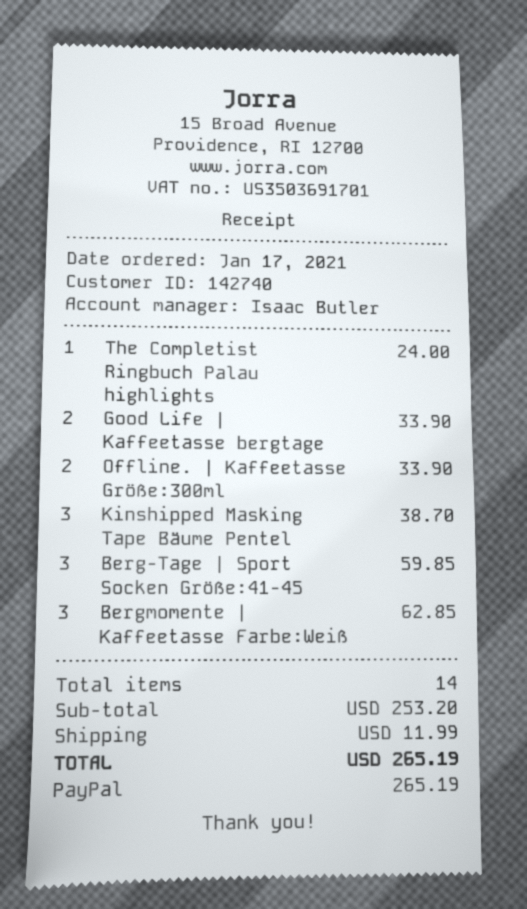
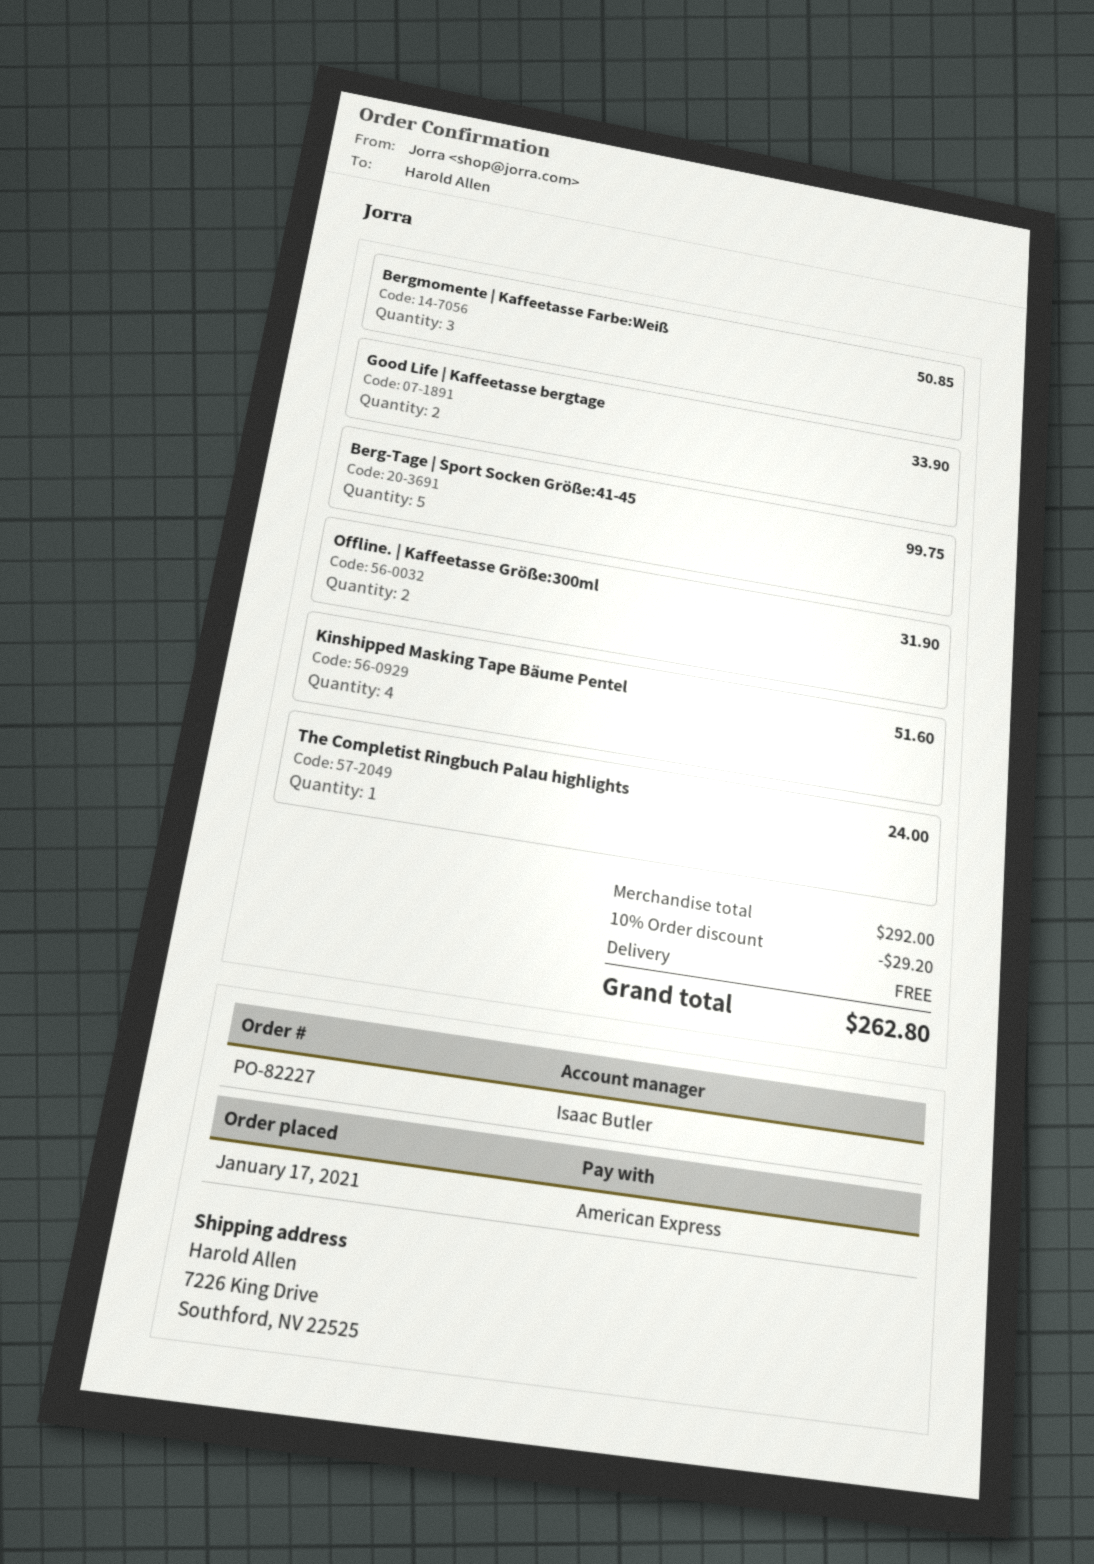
payment method: PayPal -> American Express
Offline. | Kaffeetasse Größe:300ml: 2 for 33.90 -> 2 for 31.90
Kinshipped Masking Tape Bäume Pentel: 3 for 38.70 -> 4 for 51.60
Berg-Tage | Sport Socken Größe:41-45: 3 for 59.85 -> 5 for 99.75
Bergmomente | Kaffeetasse Farbe:Weiß: 3 for 62.85 -> 3 for 50.85
subtotal: 253.20 -> 292.00
discount: none -> 10% = 29.20
shipping: 11.99 -> 0.00
total: 265.19 -> 262.80

